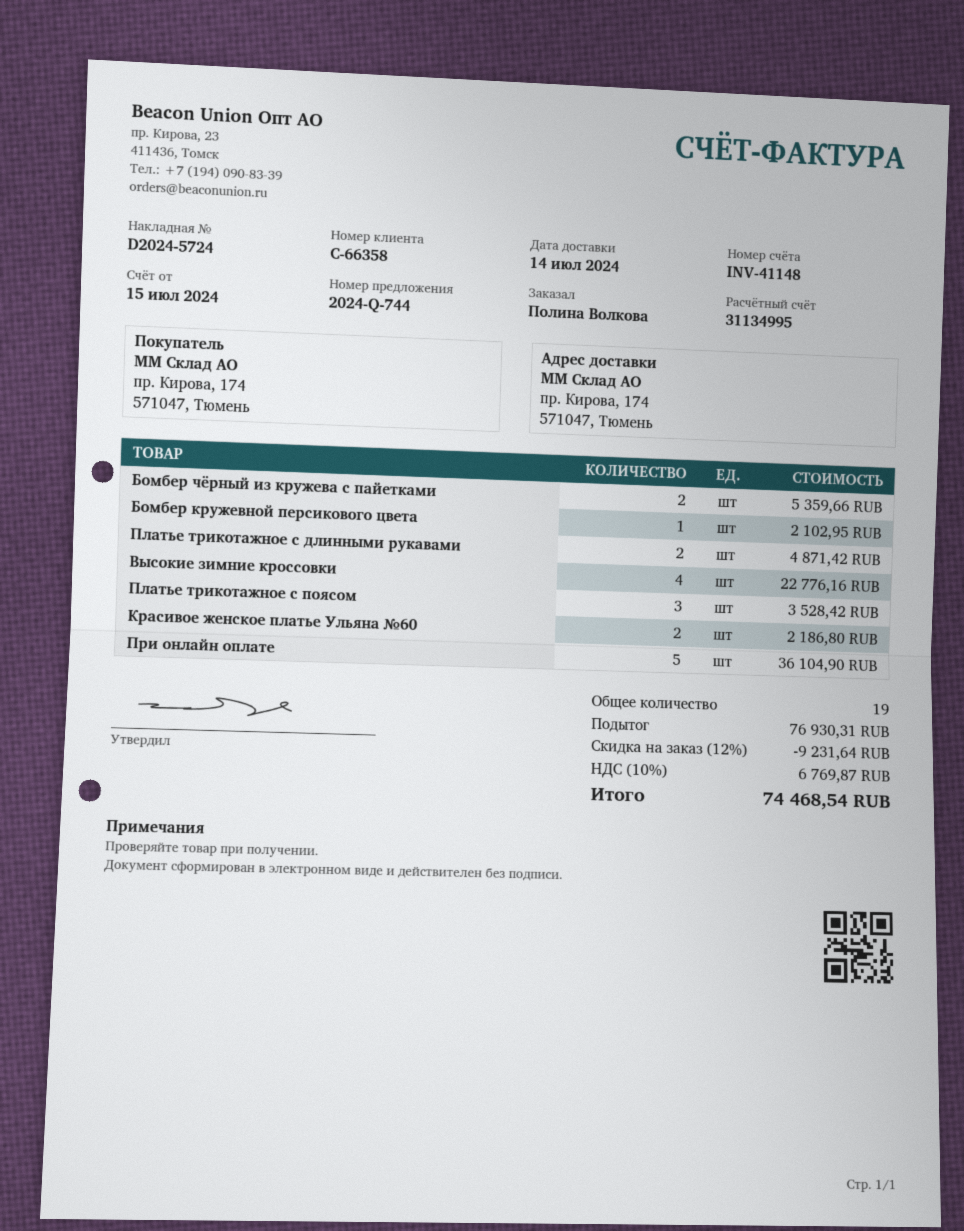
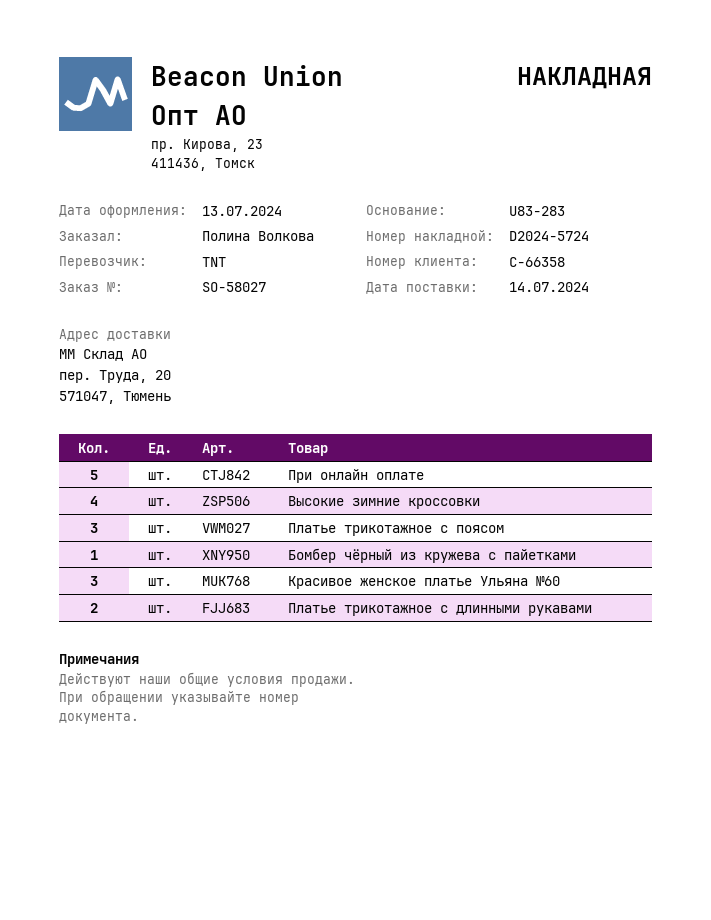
ship to: пр. Кирова, 174, 571047, Тюмень -> пер. Труда, 20, 571047, Тюмень
Бомбер чёрный из кружева с пайетками: 2 -> 1
Бомбер кружевной персикового цвета: 1 -> none
Красивое женское платье Ульяна №60: 2 -> 3

